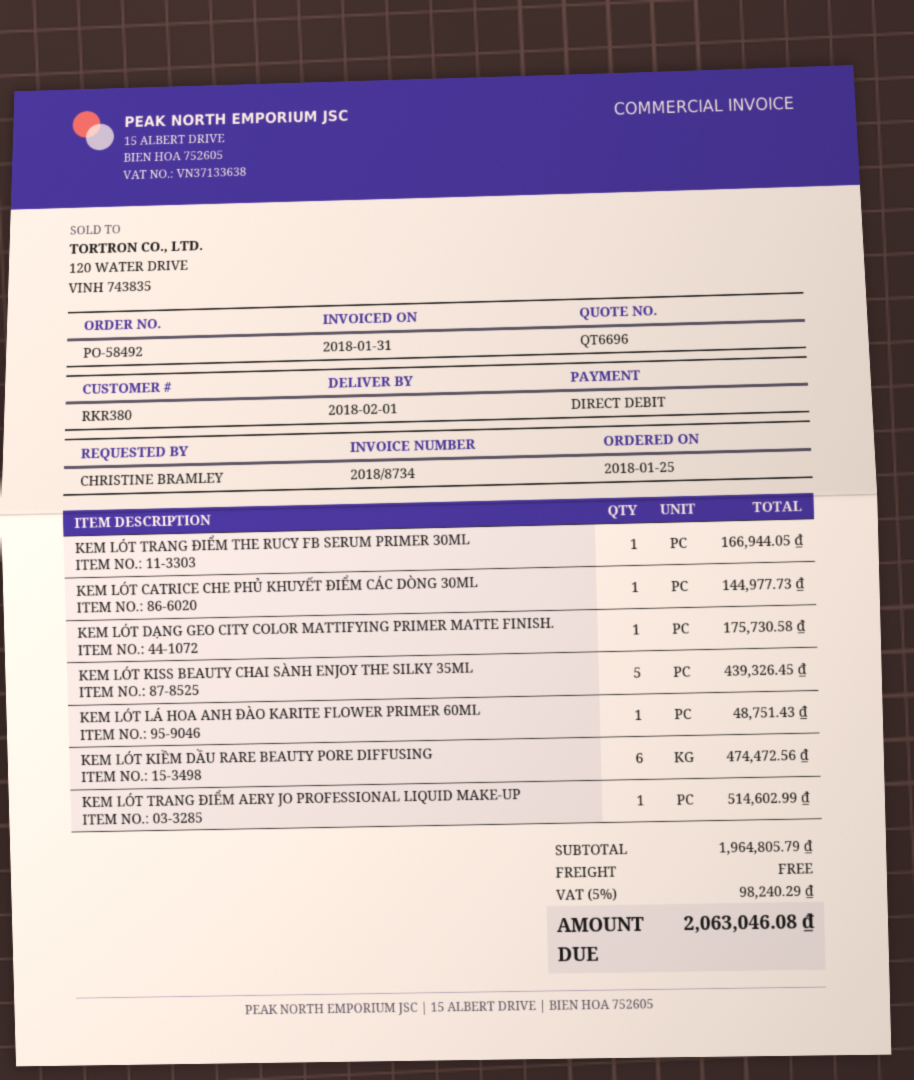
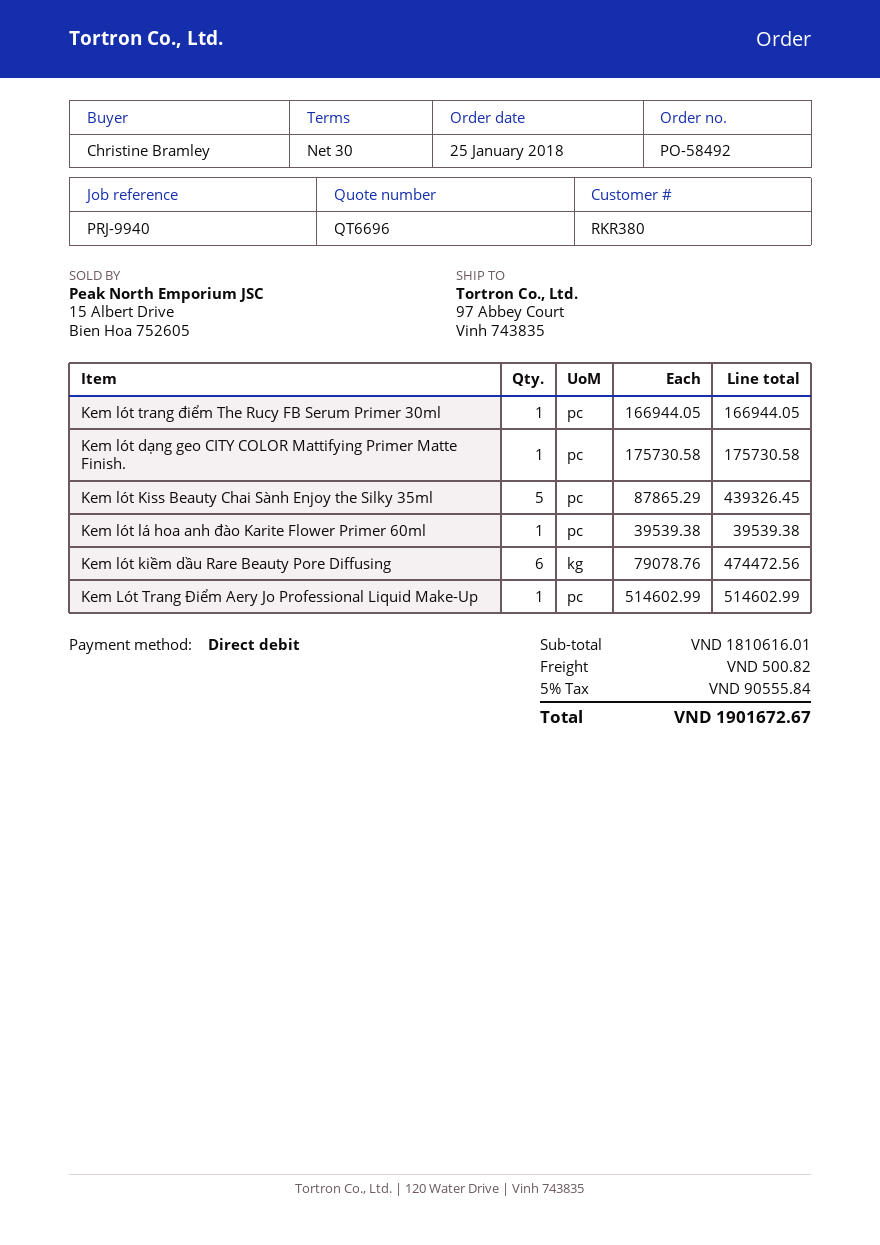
KEM LÓT CATRICE CHE PHỦ KHUYẾT ĐIỂM CÁC DÒNG 30ML: 1 for 144977.73 -> none
KEM LÓT LÁ HOA ANH ĐÀO KARITE FLOWER PRIMER 60ML: 1 for 48751.43 -> 1 for 39539.38
subtotal: 1964805.79 -> 1810616.01
shipping: 0.00 -> 500.82
tax: 5% = 98240.29 -> 5% = 90555.84
total: 2063046.08 -> 1901672.67

